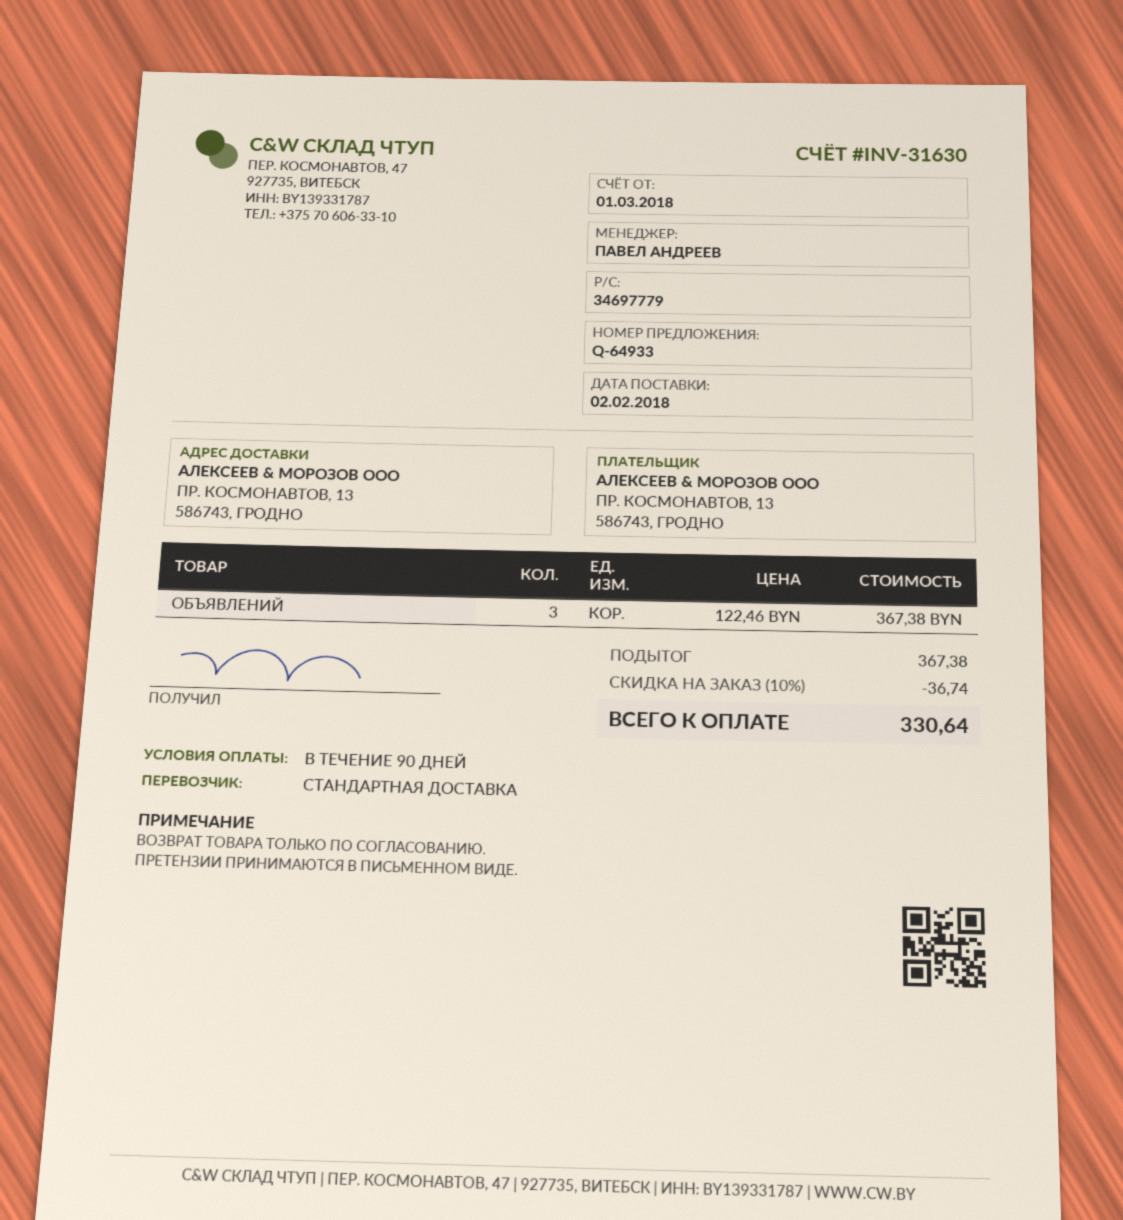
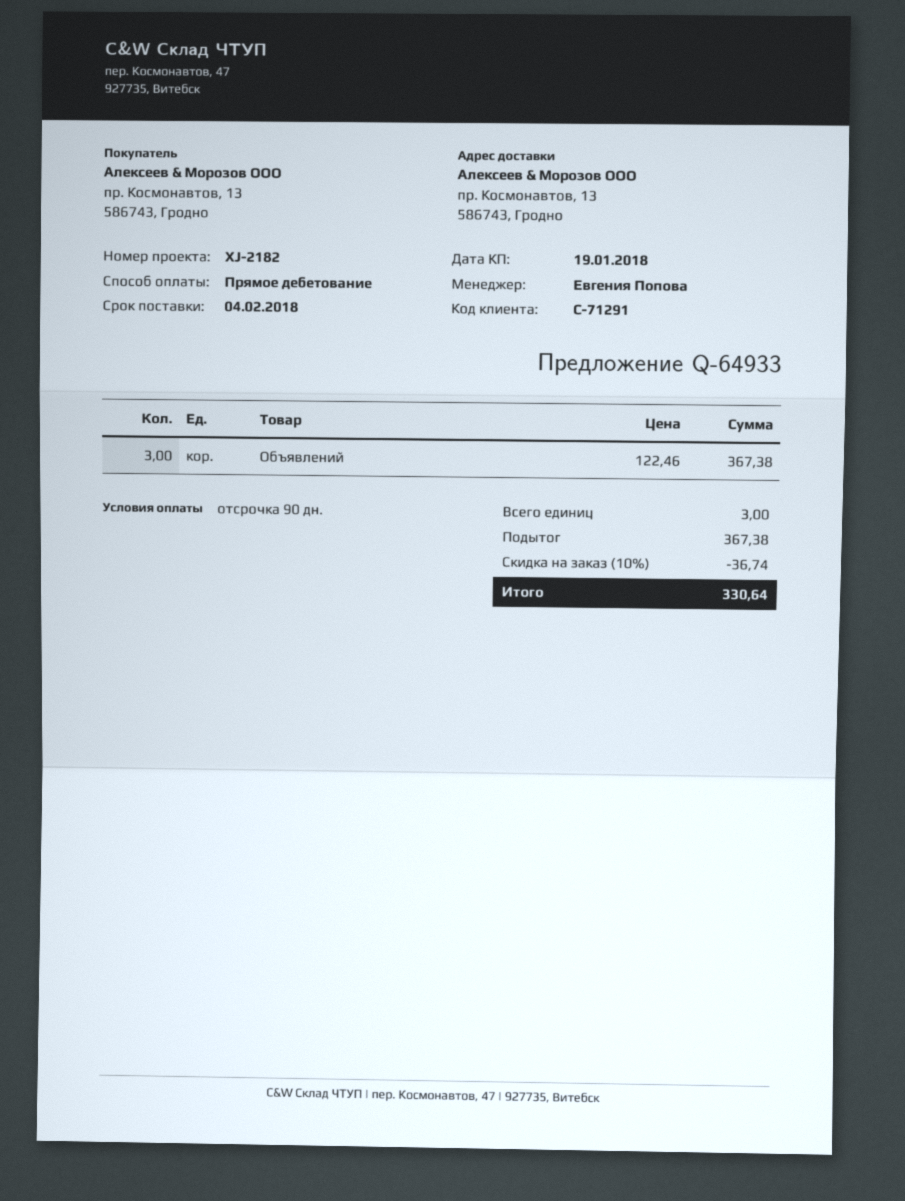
delivery date: 2018-02-02 -> 2018-02-04
sales rep: ПАВЕЛ АНДРЕЕВ -> Евгения Попова

